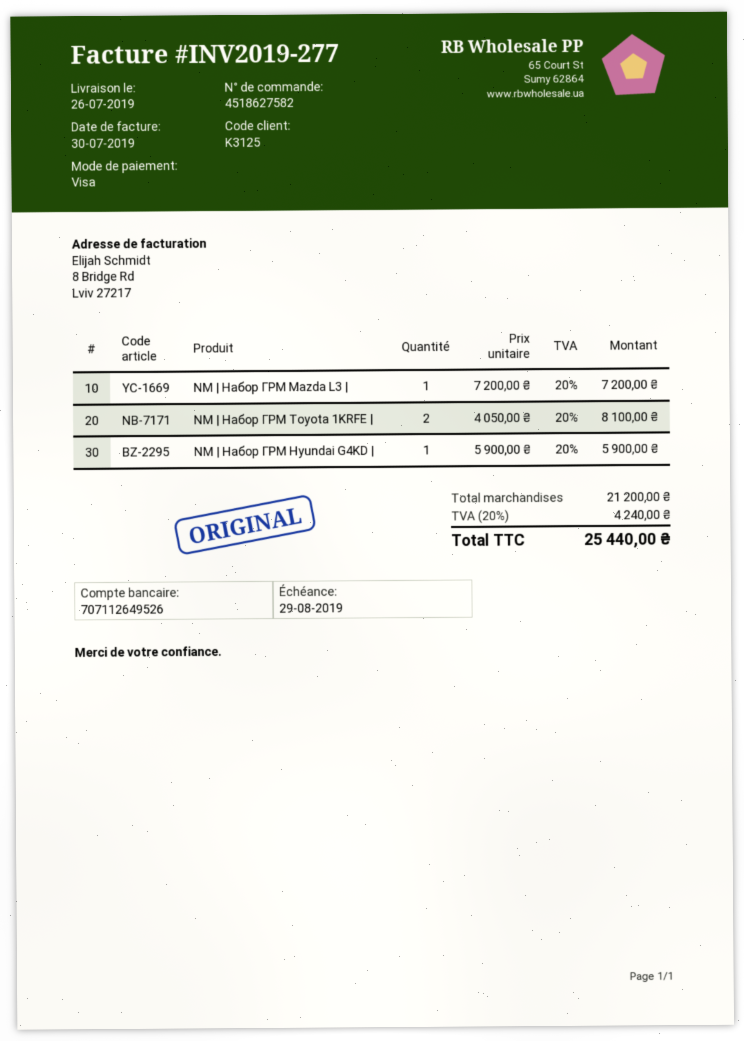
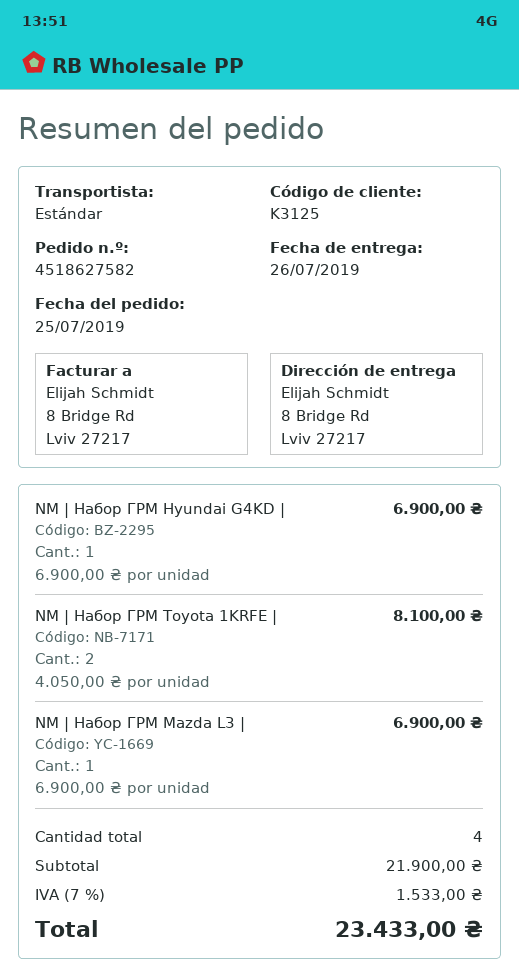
NM | Набор ГРМ Mazda L3 |: 1 x 7200.00 = 7200.00 -> 1 x 6900.00 = 6900.00
NM | Набор ГРМ Hyundai G4KD |: 1 x 5900.00 = 5900.00 -> 1 x 6900.00 = 6900.00
subtotal: 21200.00 -> 21900.00
tax: 20% = 4240.00 -> 7% = 1533.00
total: 25440.00 -> 23433.00

